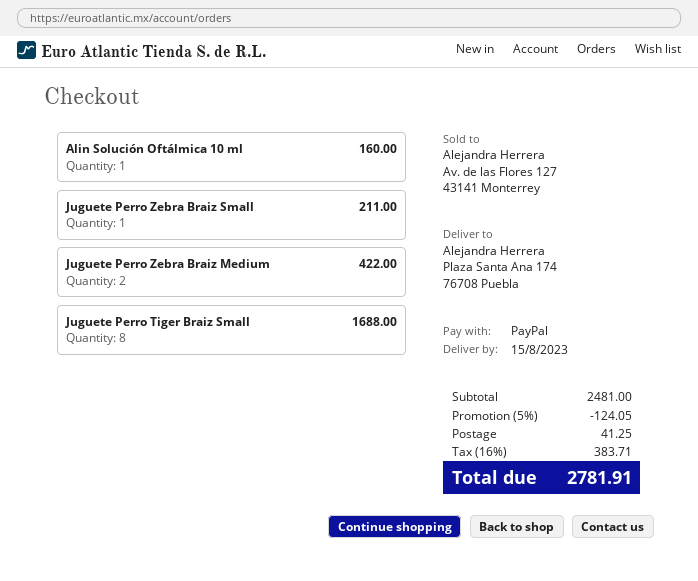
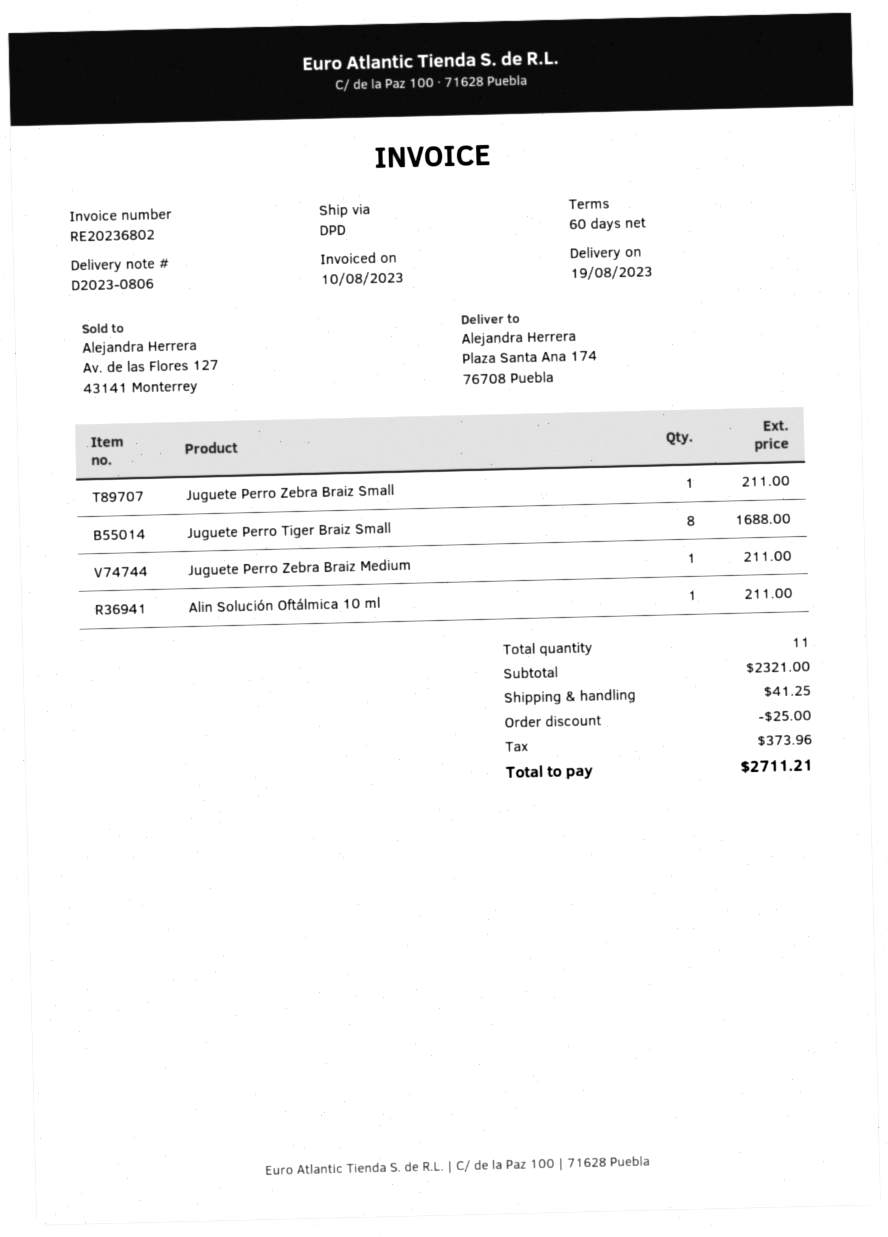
delivery date: 2023-08-15 -> 2023-08-19
Alin Solución Oftálmica 10 ml: 1 for 160.00 -> 1 for 211.00
Juguete Perro Zebra Braiz Medium: 2 for 422.00 -> 1 for 211.00
subtotal: 2481.00 -> 2321.00
discount: 124.05 -> 25.00
tax: 383.71 -> 373.96
total: 2781.91 -> 2711.21

